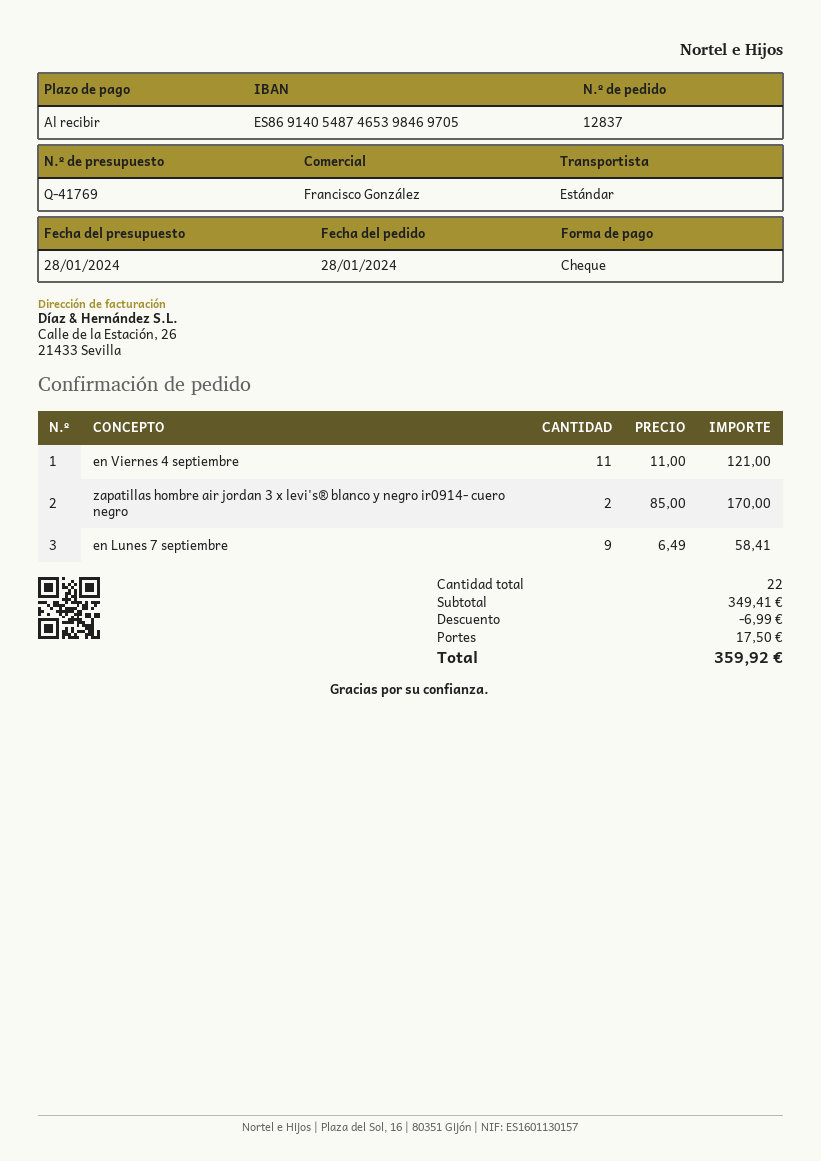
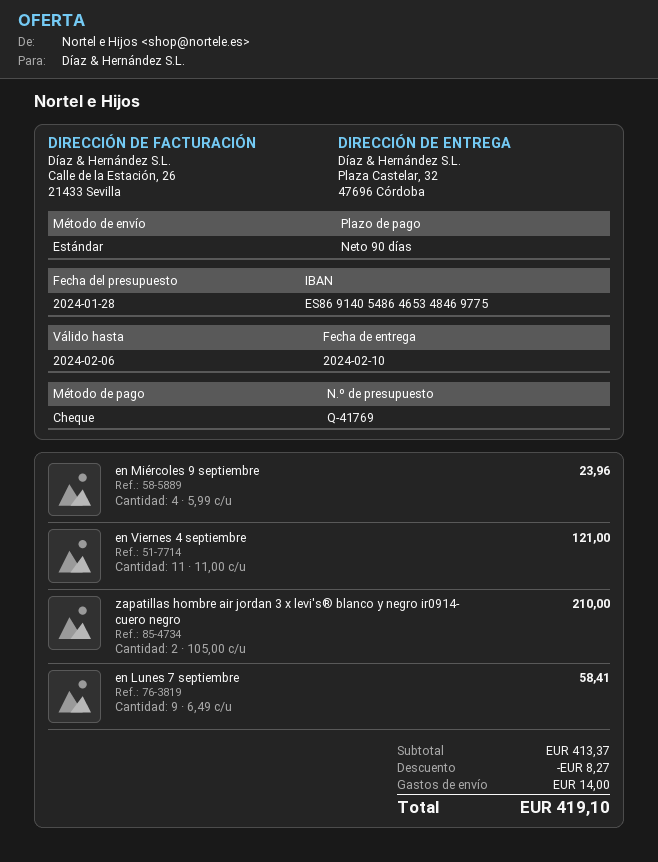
payment terms: on receipt -> 90 days
bank account: ES8691405487465398469705 -> ES8691405486465348469775
zapatillas hombre air jordan 3 x levi's® blanco y negro ir0914- cuero negro: 2 x 85.00 = 170.00 -> 2 x 105.00 = 210.00
en Miércoles 9 septiembre: none -> 4 x 5.99 = 23.96
subtotal: 349.41 -> 413.37
discount: 6.99 -> 8.27
shipping: 17.50 -> 14.00
total: 359.92 -> 419.10

